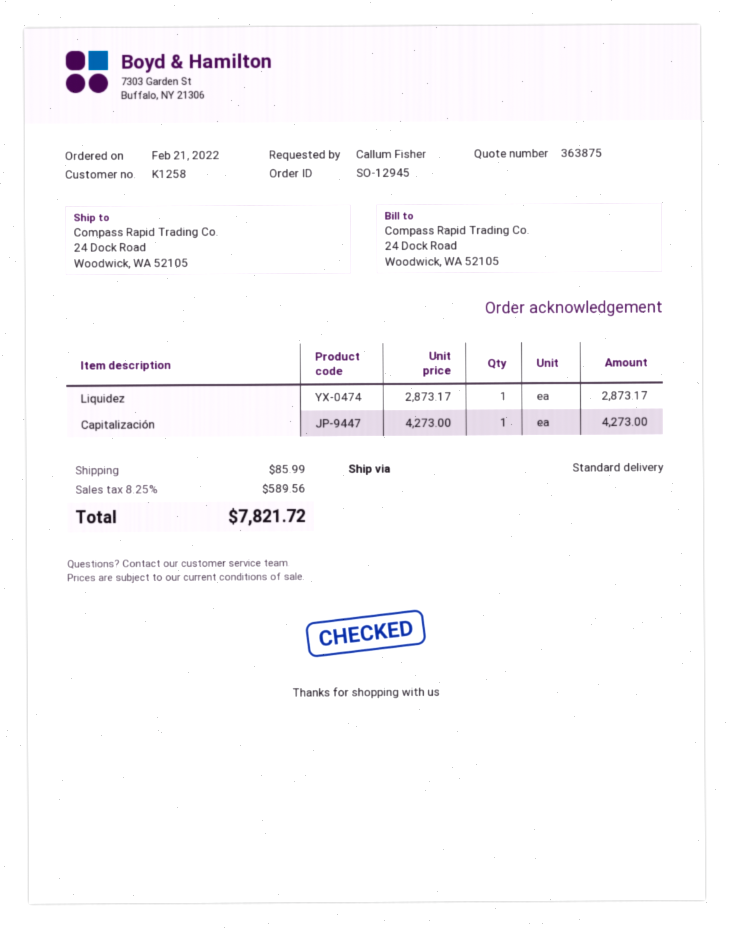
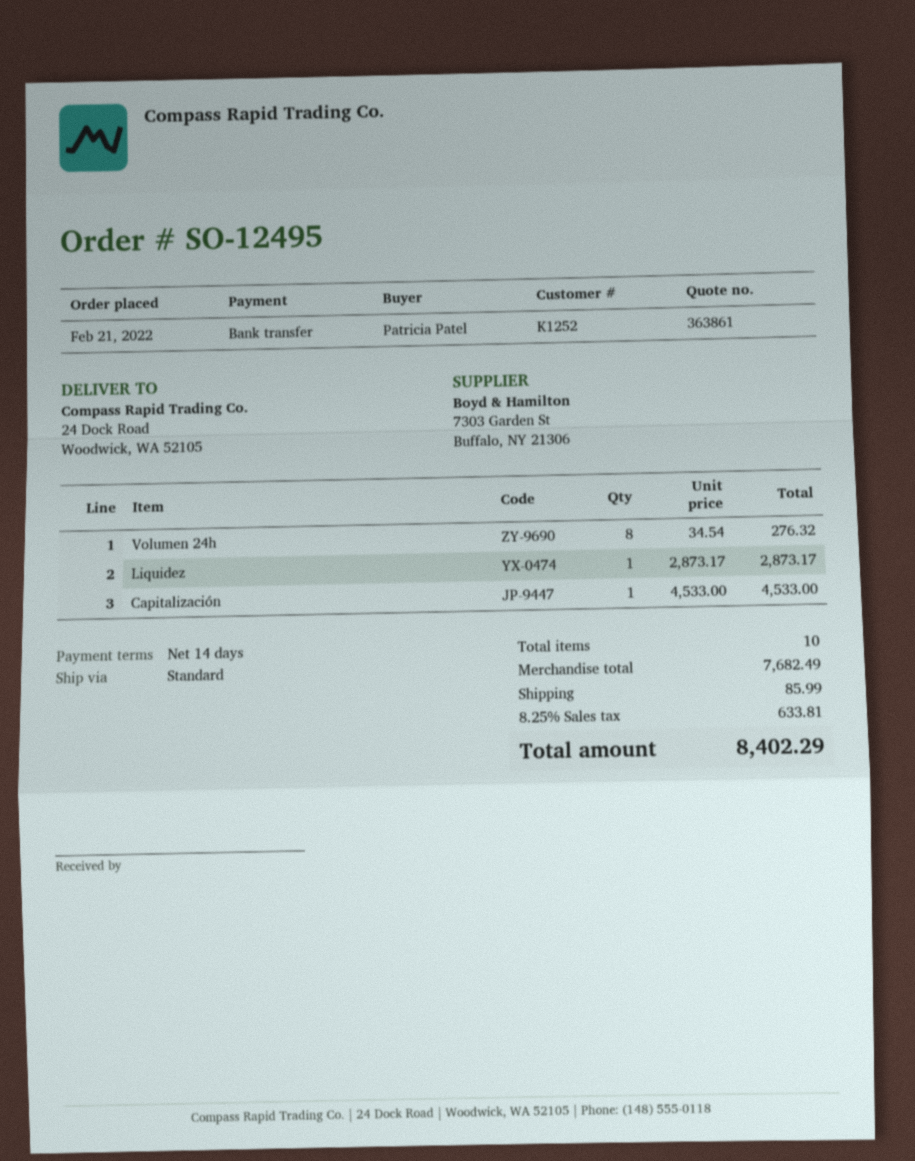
quote number: 363875 -> 363861
order number: SO-12945 -> SO-12495
customer number: K1258 -> K1252
ordered by: Callum Fisher -> Patricia Patel
Capitalización: 1 x 4273.00 = 4273.00 -> 1 x 4533.00 = 4533.00
Volumen 24h: none -> 8 x 34.54 = 276.32
tax: 8.25% = 589.56 -> 8.25% = 633.81
total: 7821.72 -> 8402.29

